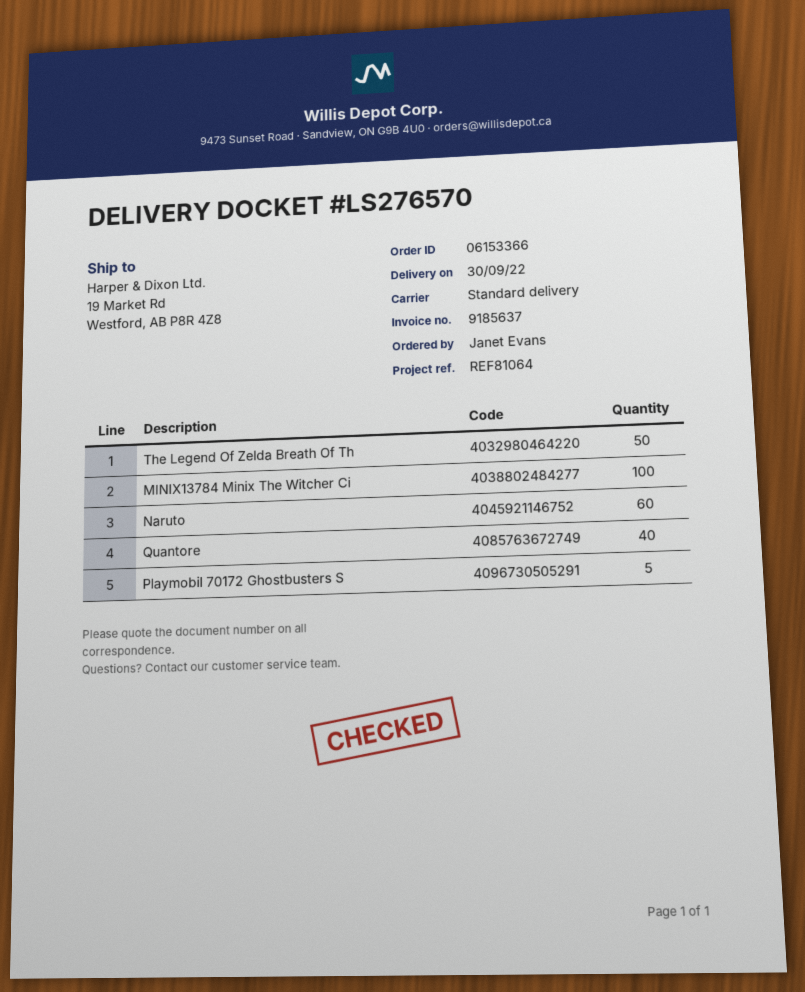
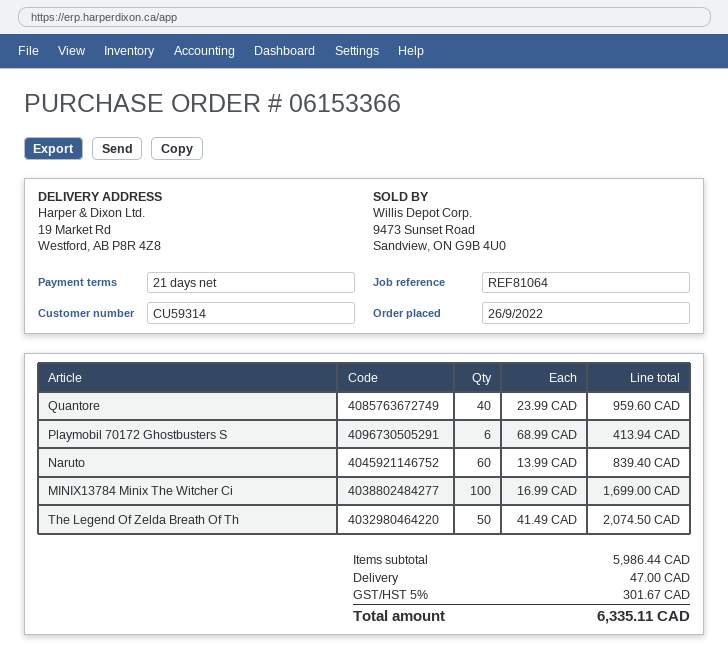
Playmobil 70172 Ghostbusters S: 5 -> 6

